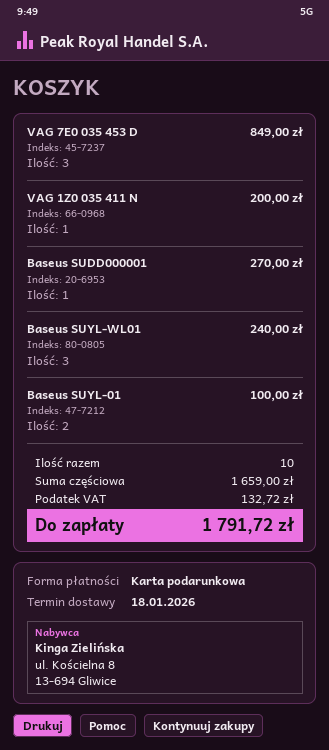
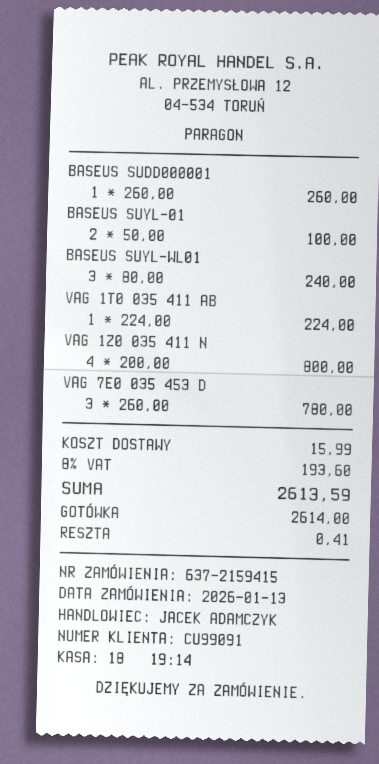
payment method: gift card -> cash
VAG 7E0 035 453 D: 3 for 849.00 -> 3 for 780.00
VAG 1Z0 035 411 N: 1 for 200.00 -> 4 for 800.00
Baseus SUDD000001: 1 for 270.00 -> 1 for 260.00
VAG 1T0 035 411 AB: none -> 1 for 224.00
shipping: none -> 15.99
tax: 132.72 -> 193.60
total: 1791.72 -> 2613.59

